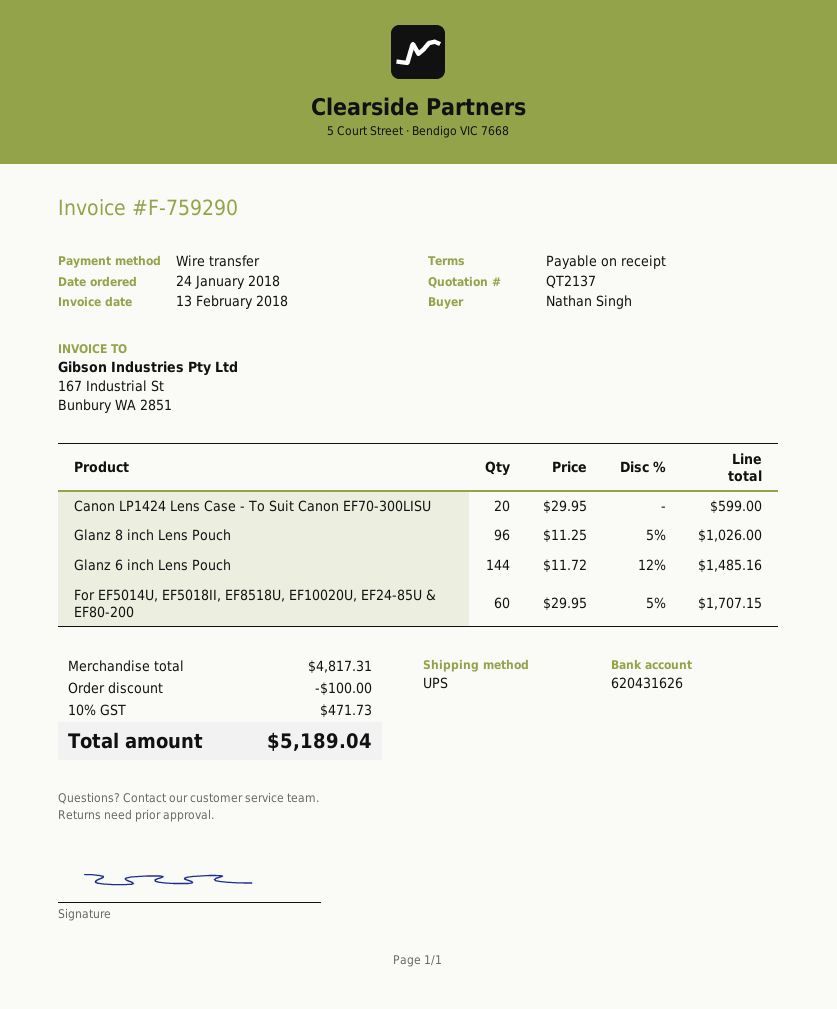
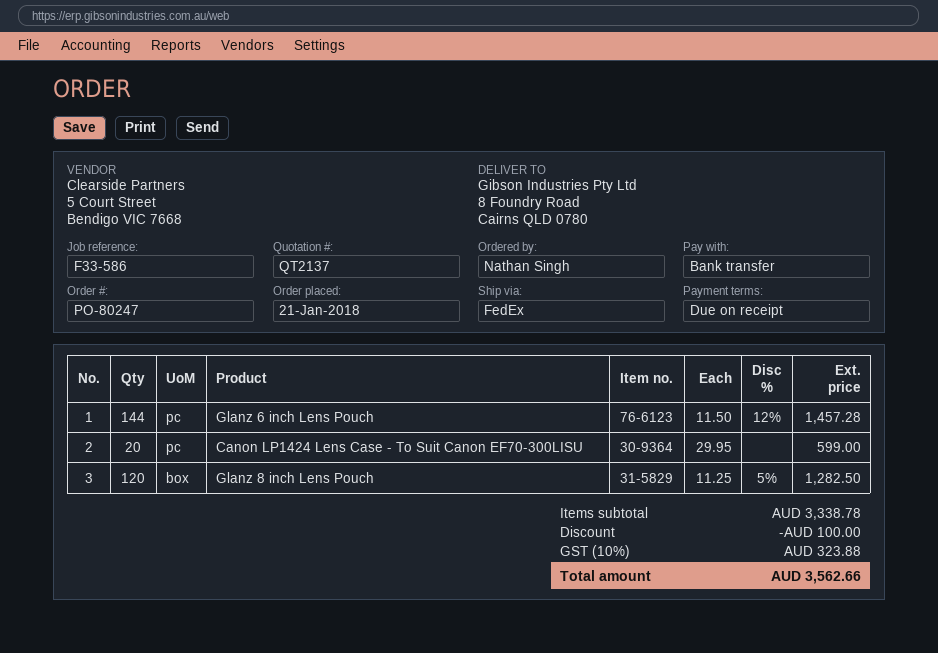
order date: 2018-01-24 -> 2018-01-21
shipping method: UPS -> FedEx
Glanz 8 inch Lens Pouch: 96 x 11.25 - 5% = 1026.00 -> 120 x 11.25 - 5% = 1282.50
Glanz 6 inch Lens Pouch: 144 x 11.72 - 12% = 1485.16 -> 144 x 11.50 - 12% = 1457.28
For EF5014U, EF5018II, EF8518U, EF10020U, EF24-85U & EF80-200: 60 x 29.95 - 5% = 1707.15 -> none
subtotal: 4817.31 -> 3338.78
tax: 10% = 471.73 -> 10% = 323.88
total: 5189.04 -> 3562.66

